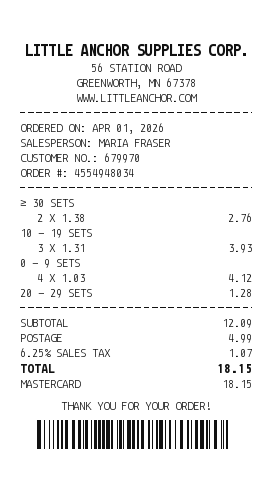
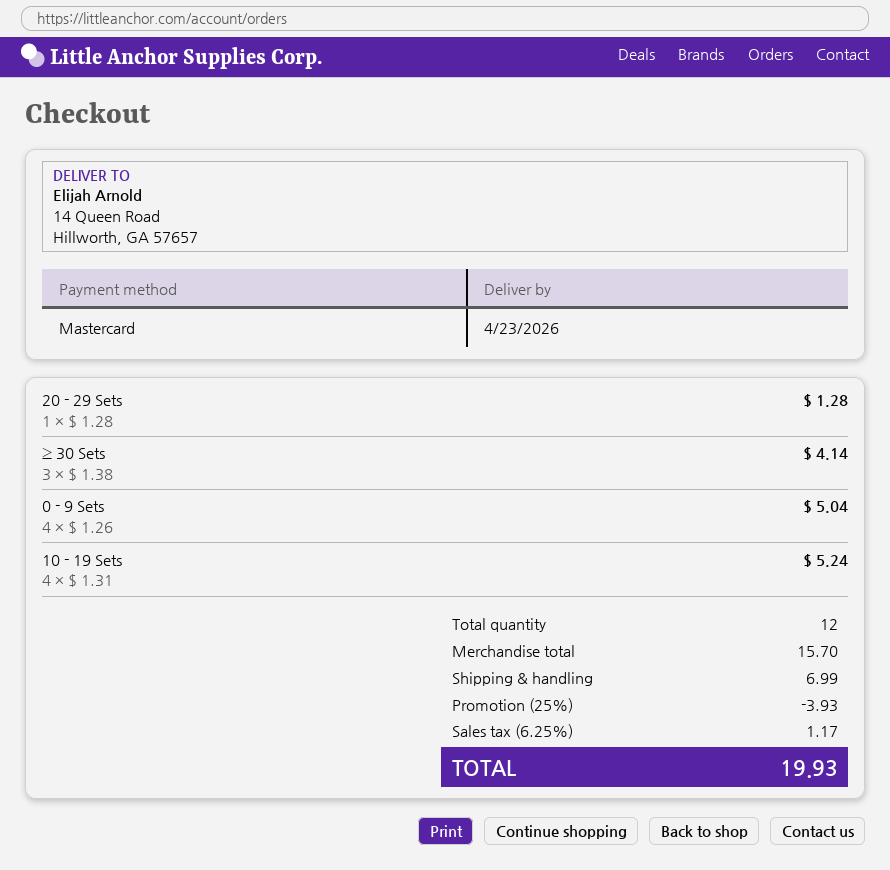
≥ 30 SETS: 2 x 1.38 = 2.76 -> 3 x 1.38 = 4.14
10 - 19 SETS: 3 x 1.31 = 3.93 -> 4 x 1.31 = 5.24
0 - 9 SETS: 4 x 1.03 = 4.12 -> 4 x 1.26 = 5.04
subtotal: 12.09 -> 15.70
discount: none -> 25% = 3.93
shipping: 4.99 -> 6.99
tax: 6.25% = 1.07 -> 6.25% = 1.17
total: 18.15 -> 19.93

